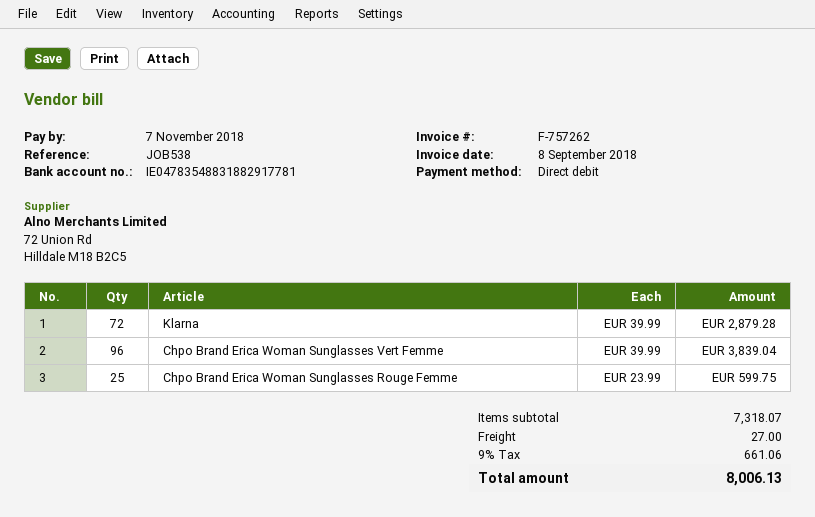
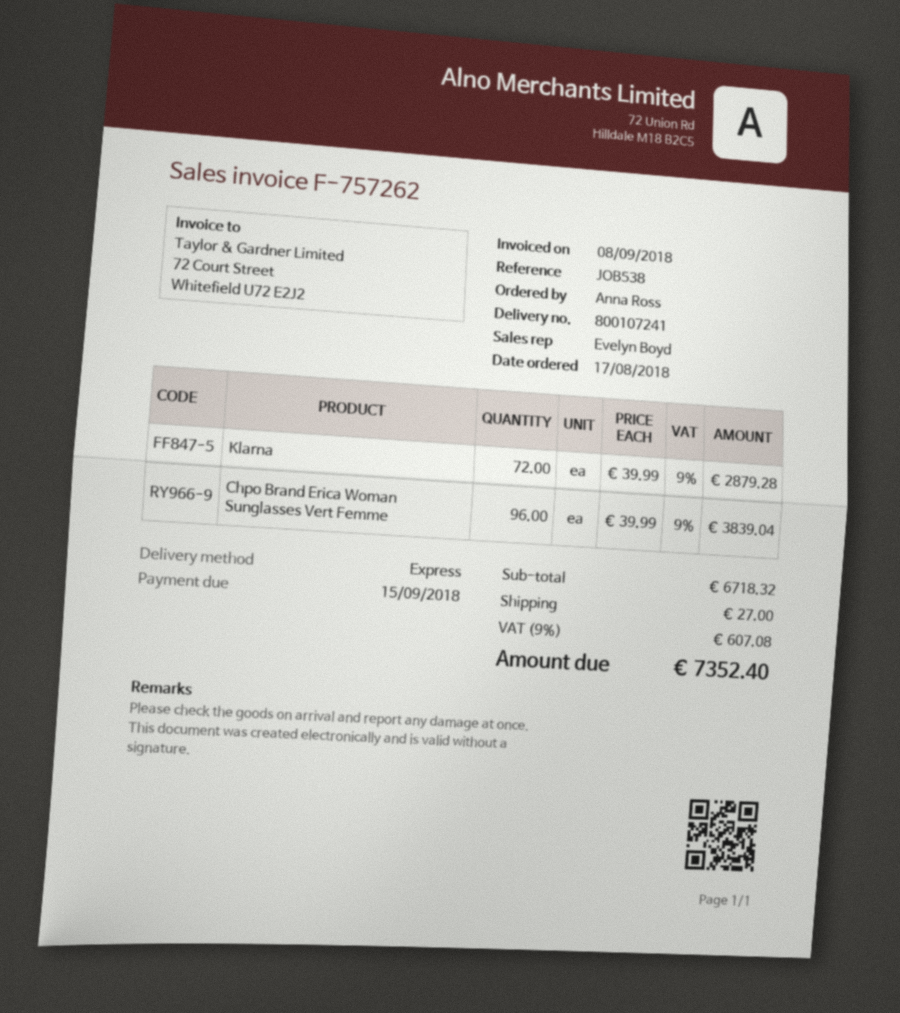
due date: 2018-11-07 -> 2018-09-15
Chpo Brand Erica Woman Sunglasses Rouge Femme: 25 x 23.99 = 599.75 -> none
subtotal: 7318.07 -> 6718.32
tax: 9% = 661.06 -> 9% = 607.08
total: 8006.13 -> 7352.40

